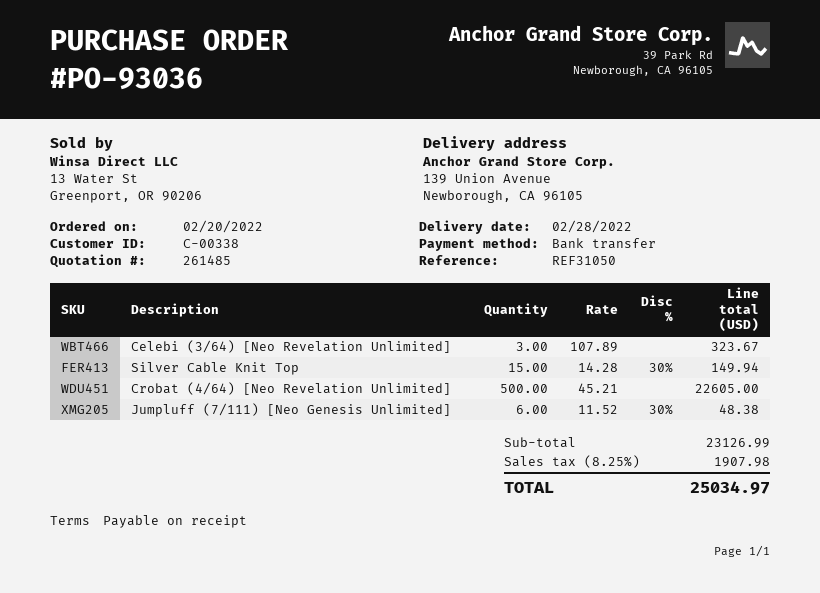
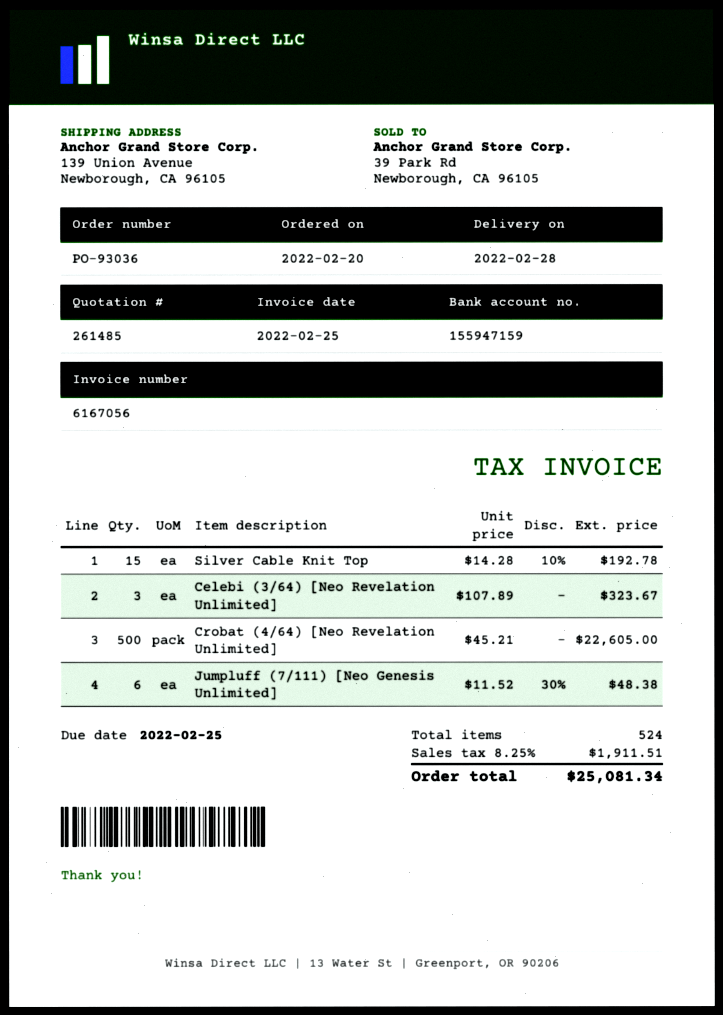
Silver Cable Knit Top: 15 x 14.28 - 30% = 149.94 -> 15 x 14.28 - 10% = 192.78
tax: 8.25% = 1907.98 -> 8.25% = 1911.51
total: 25034.97 -> 25081.34

